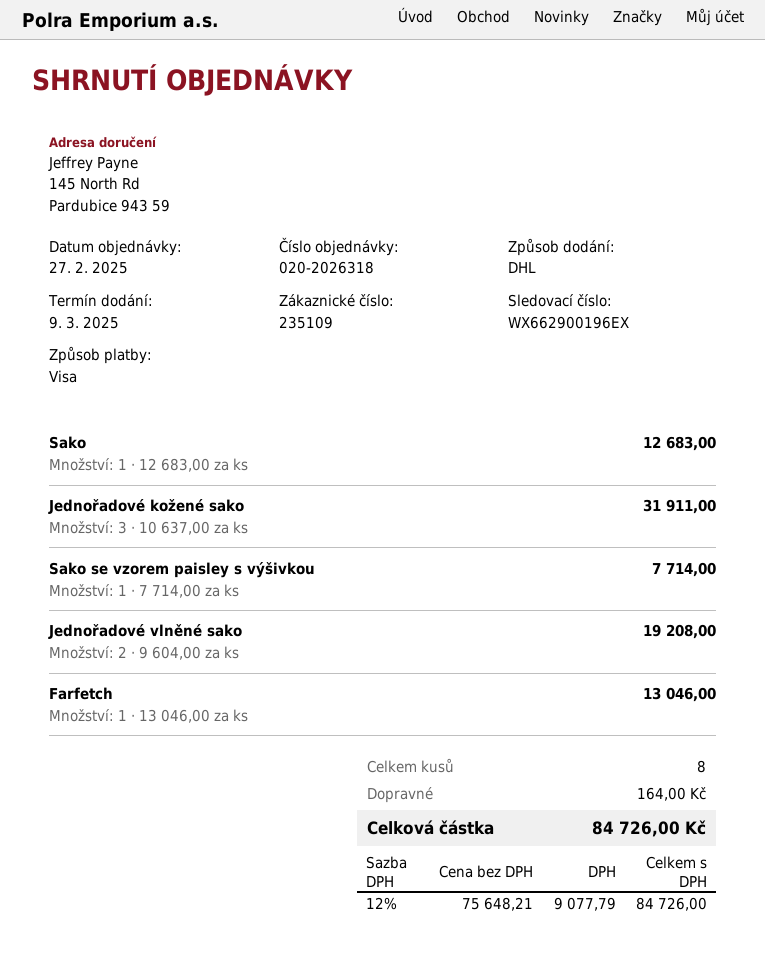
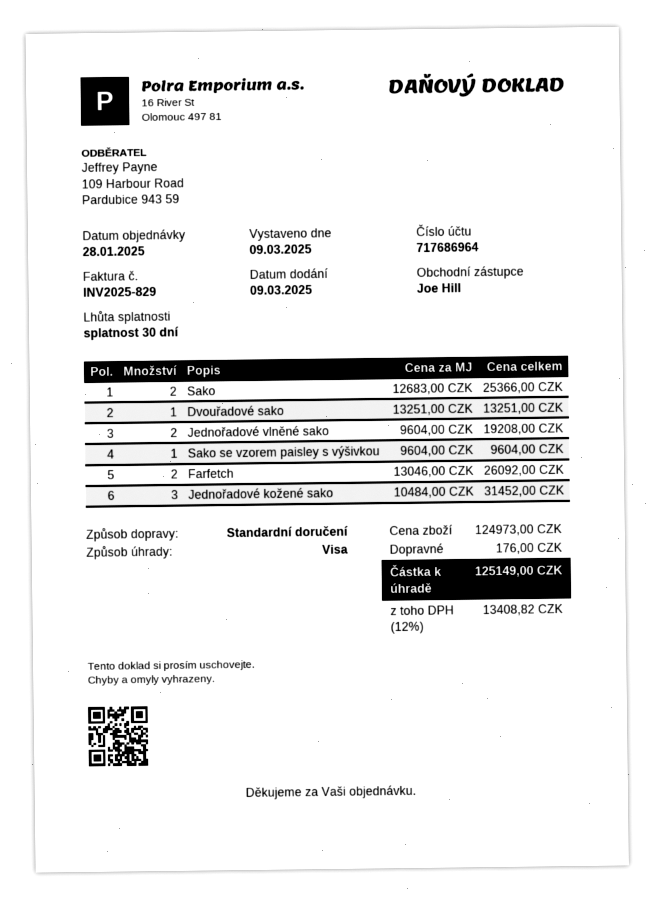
order date: 2025-02-27 -> 2025-01-28
shipping method: DHL -> standard
Sako: 1 x 12683.00 = 12683.00 -> 2 x 12683.00 = 25366.00
Jednořadové kožené sako: 3 x 10637.00 = 31911.00 -> 3 x 10484.00 = 31452.00
Sako se vzorem paisley s výšivkou: 1 x 7714.00 = 7714.00 -> 1 x 9604.00 = 9604.00
Farfetch: 1 x 13046.00 = 13046.00 -> 2 x 13046.00 = 26092.00
Dvouřadové sako: none -> 1 x 13251.00 = 13251.00
shipping: 164.00 -> 176.00
tax: 12% = 9077.79 -> 12% = 13408.82
total: 84726.00 -> 125149.00

